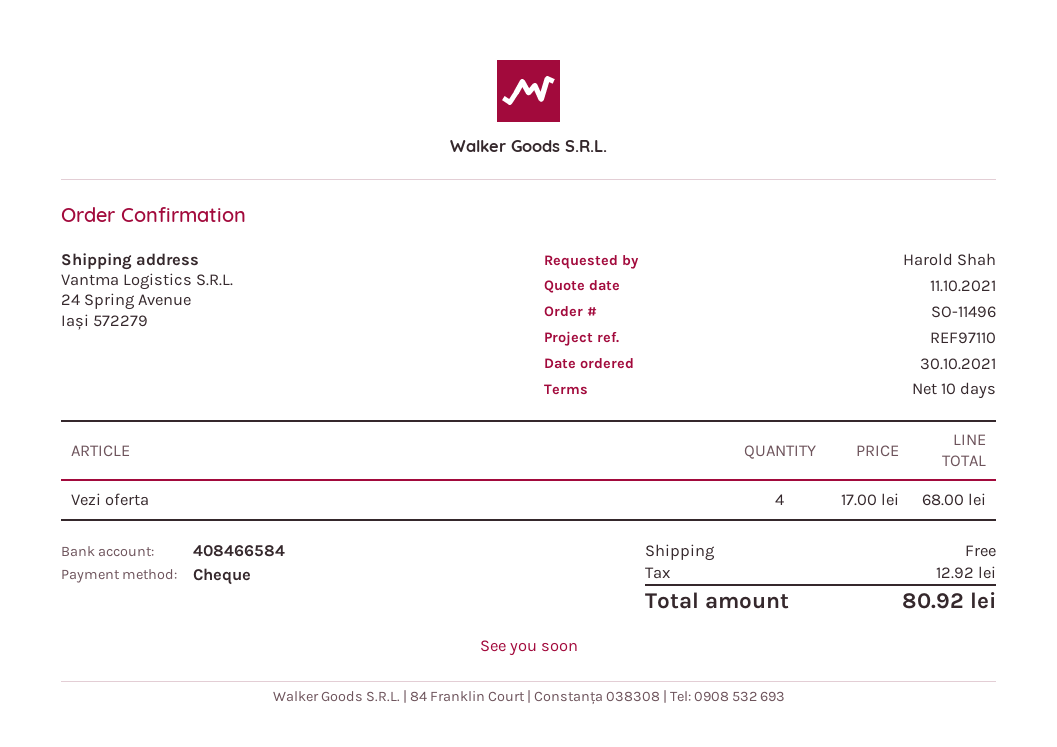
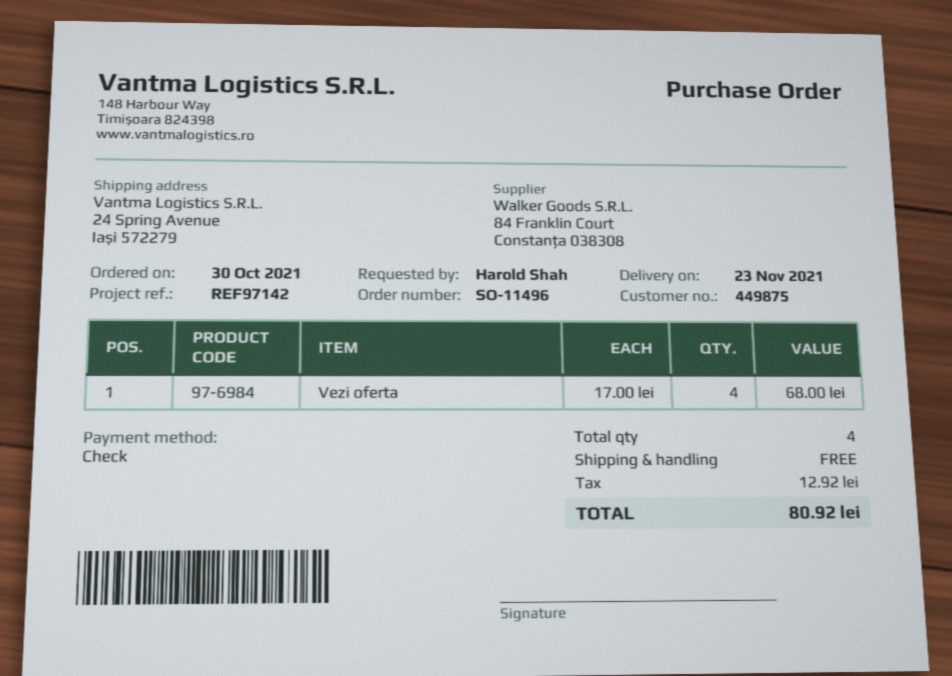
reference: REF97110 -> REF97142

